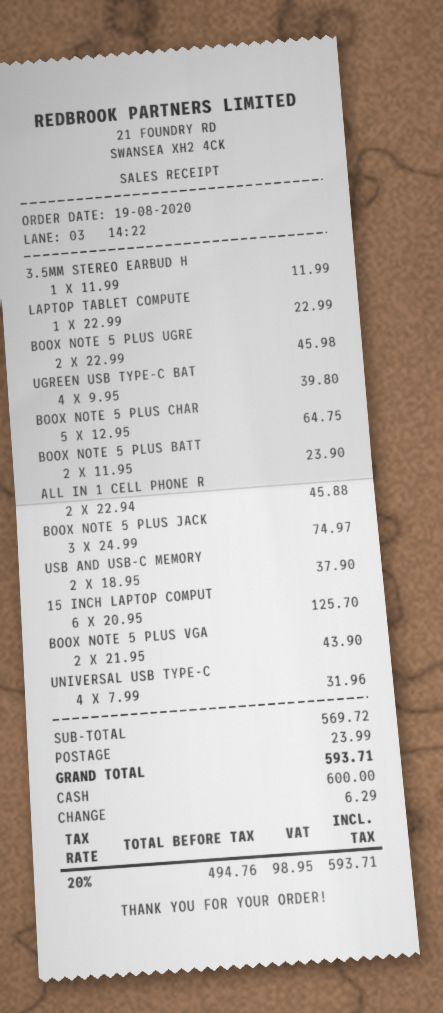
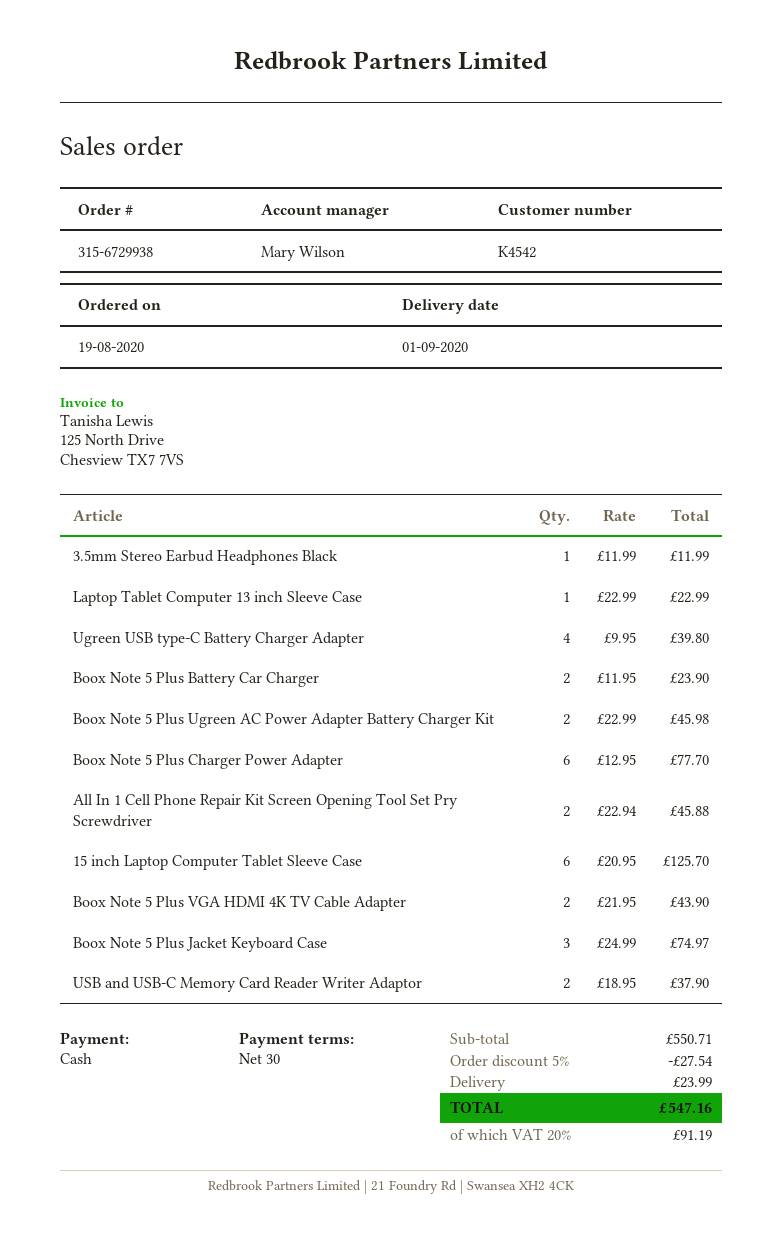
BOOX NOTE 5 PLUS CHAR: 5 x 12.95 = 64.75 -> 6 x 12.95 = 77.70
UNIVERSAL USB TYPE-C: 4 x 7.99 = 31.96 -> none
subtotal: 569.72 -> 550.71
discount: none -> 5% = 27.54
tax: 20% = 98.95 -> 20% = 91.19
total: 593.71 -> 547.16

